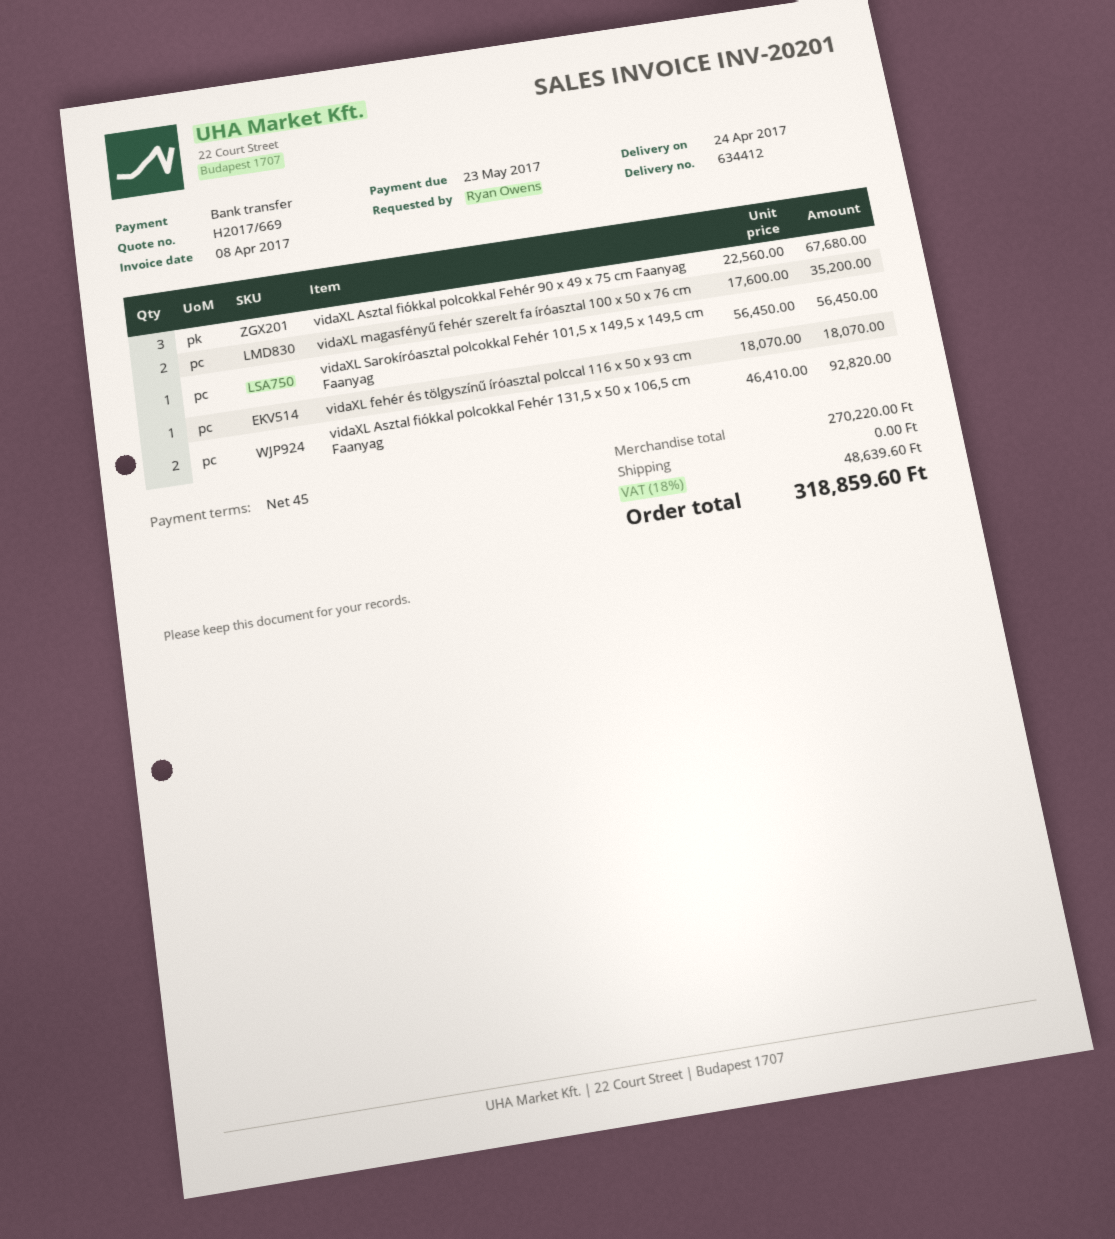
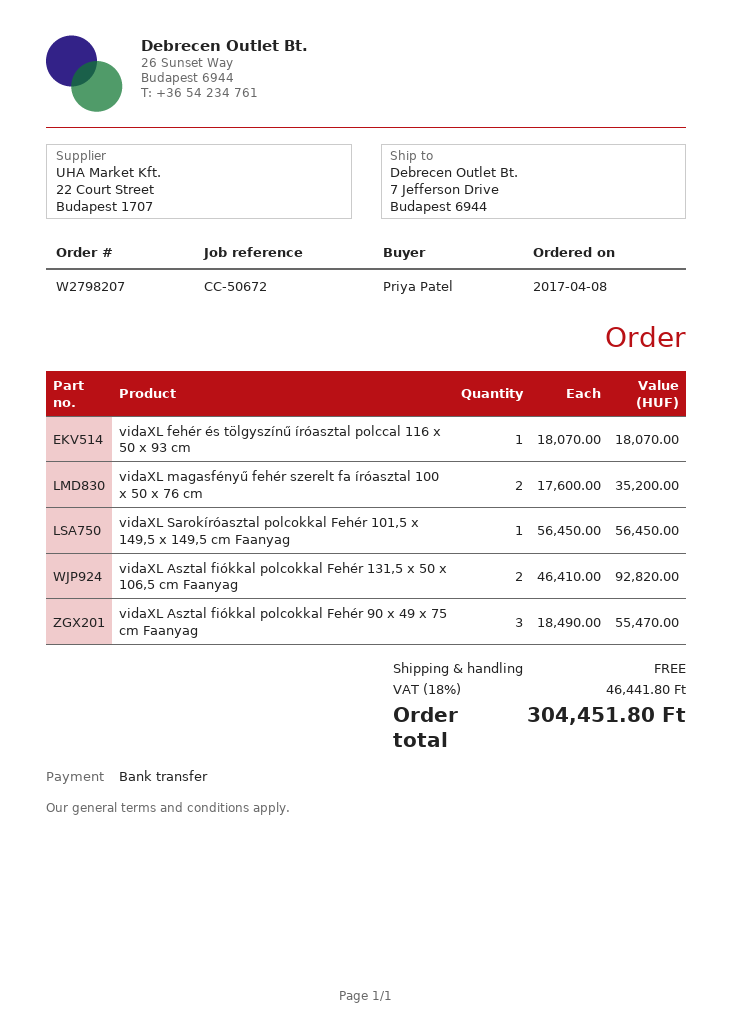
ordered by: Ryan Owens -> Priya Patel
vidaXL Asztal fiókkal polcokkal Fehér 90 x 49 x 75 cm Faanyag: 3 x 22560.00 = 67680.00 -> 3 x 18490.00 = 55470.00
tax: 18% = 48639.60 -> 18% = 46441.80
total: 318859.60 -> 304451.80

